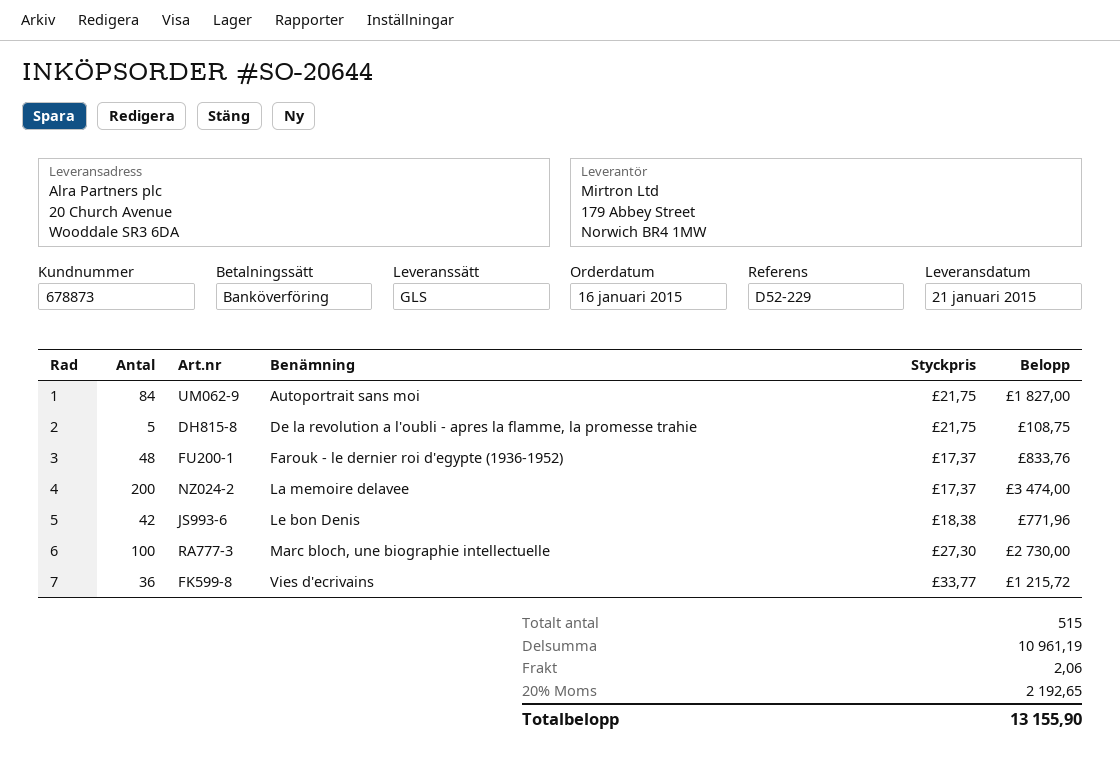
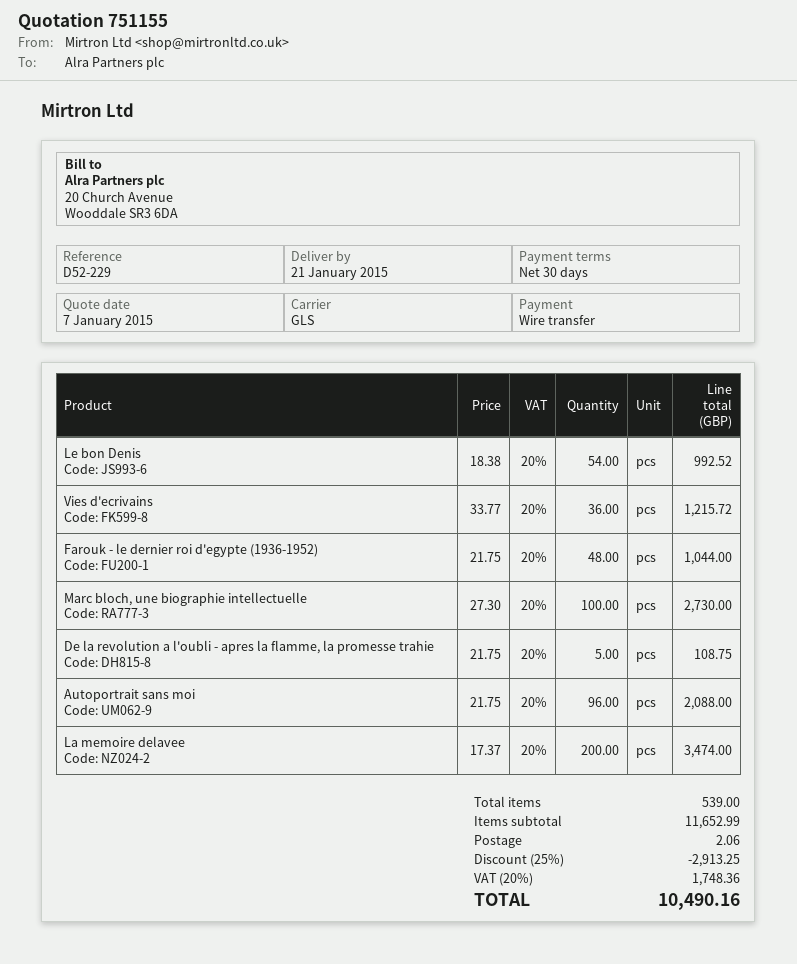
Autoportrait sans moi: 84 x 21.75 = 1827.00 -> 96 x 21.75 = 2088.00
Farouk - le dernier roi d'egypte (1936-1952): 48 x 17.37 = 833.76 -> 48 x 21.75 = 1044.00
Le bon Denis: 42 x 18.38 = 771.96 -> 54 x 18.38 = 992.52
total quantity: 515 -> 539
subtotal: 10961.19 -> 11652.99
discount: none -> 25% = 2913.25
tax: 20% = 2192.65 -> 20% = 1748.36
total: 13155.90 -> 10490.16

